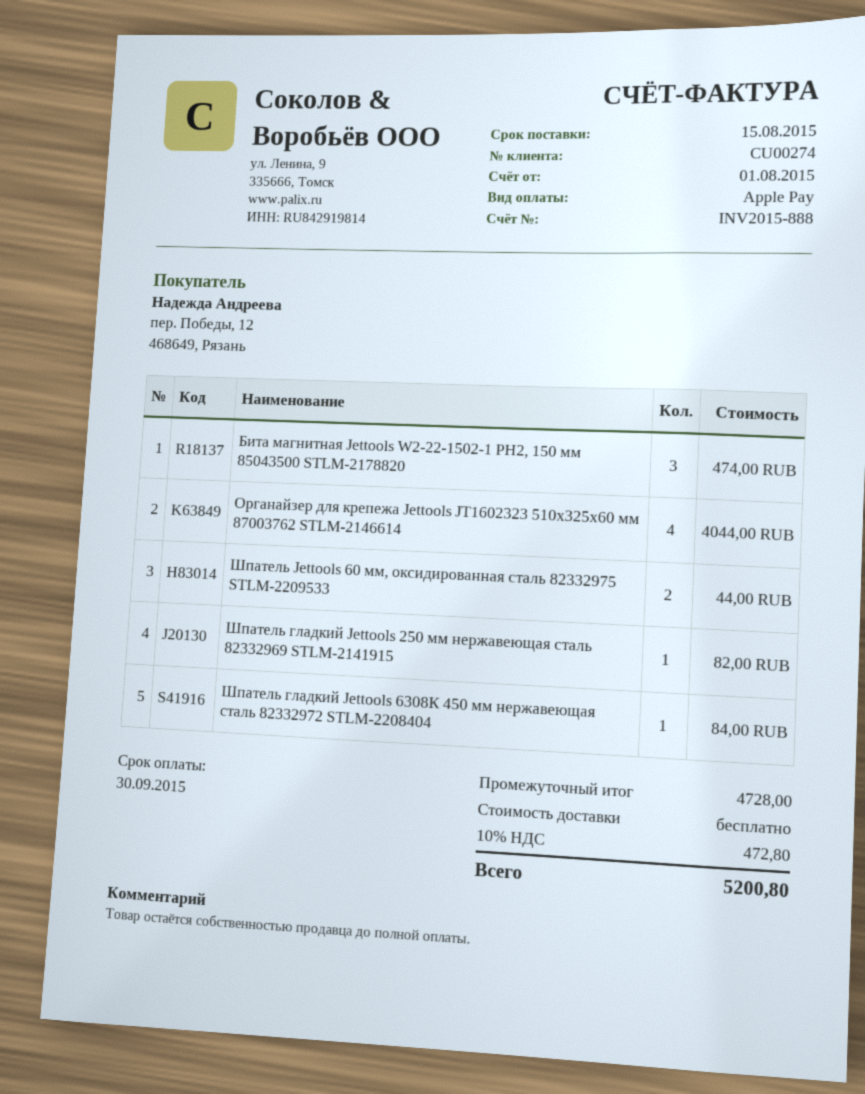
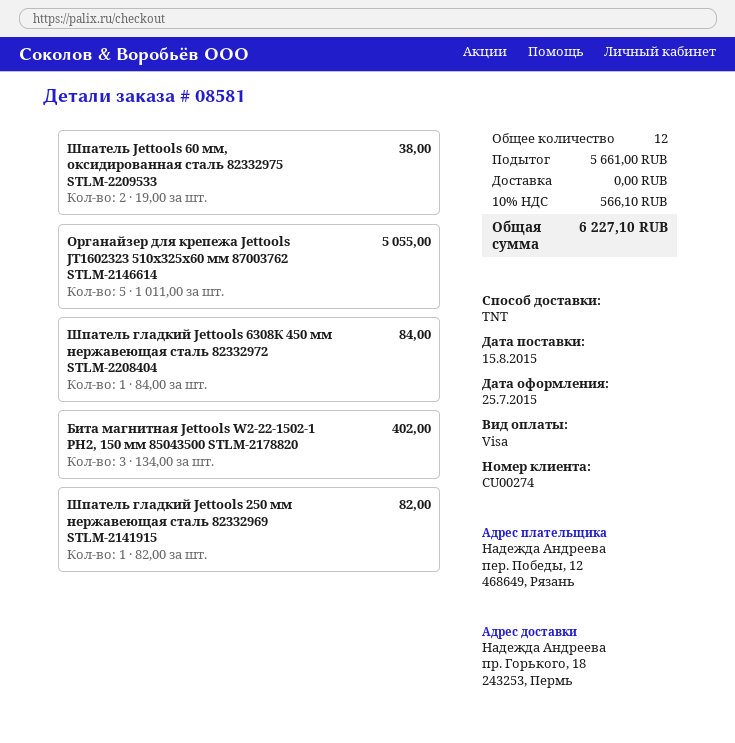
payment method: Apple Pay -> Visa
Бита магнитная Jettools W2-22-1502-1 PH2, 150 мм 85043500 STLM-2178820: 3 for 474.00 -> 3 for 402.00
Органайзер для крепежа Jettools JT1602323 510x325x60 мм 87003762 STLM-2146614: 4 for 4044.00 -> 5 for 5055.00
Шпатель Jettools 60 мм, оксидированная сталь 82332975 STLM-2209533: 2 for 44.00 -> 2 for 38.00
subtotal: 4728.00 -> 5661.00
tax: 10% = 472.80 -> 10% = 566.10
total: 5200.80 -> 6227.10

